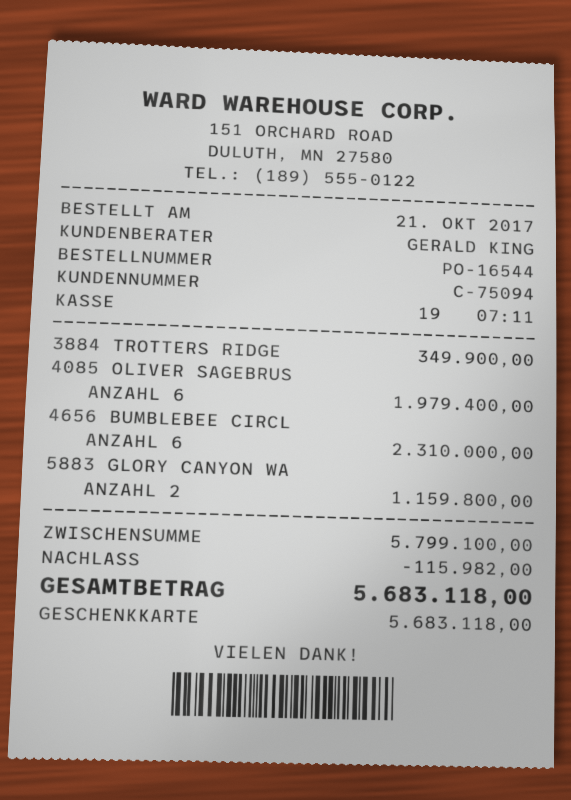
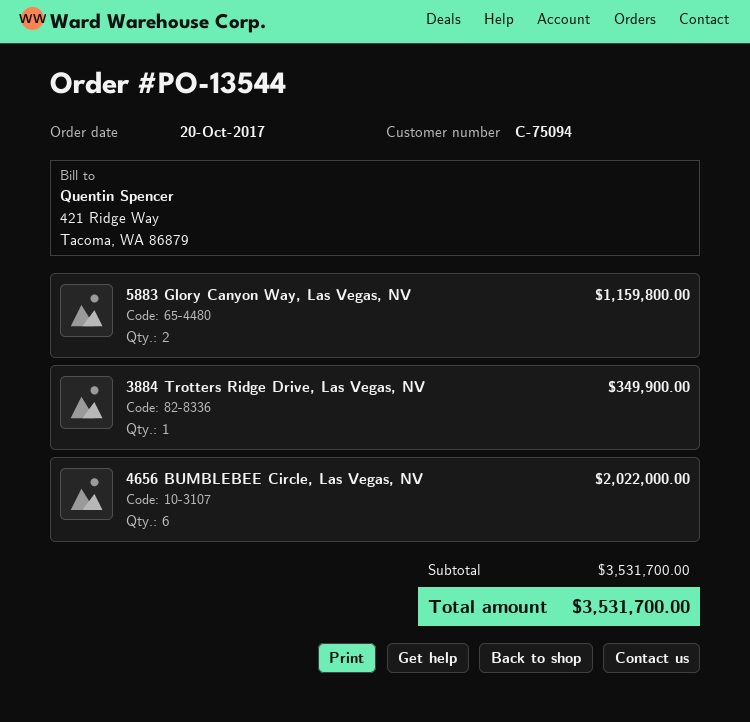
order number: PO-16544 -> PO-13544
order date: 2017-10-21 -> 2017-10-20
4085 OLIVER SAGEBRUS: 6 for 1979400.00 -> none
4656 BUMBLEBEE CIRCL: 6 for 2310000.00 -> 6 for 2022000.00
subtotal: 5799100.00 -> 3531700.00
discount: 115982.00 -> none
total: 5683118.00 -> 3531700.00

